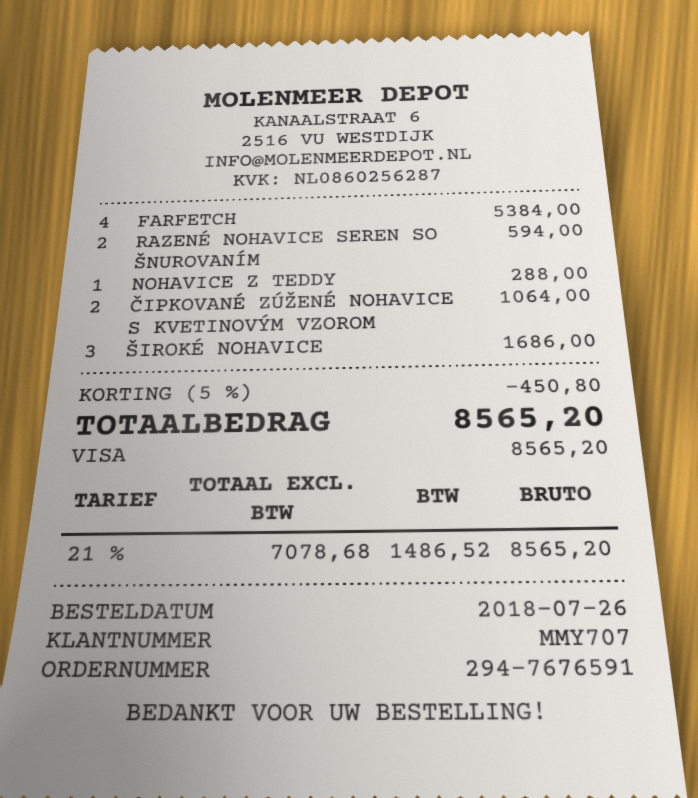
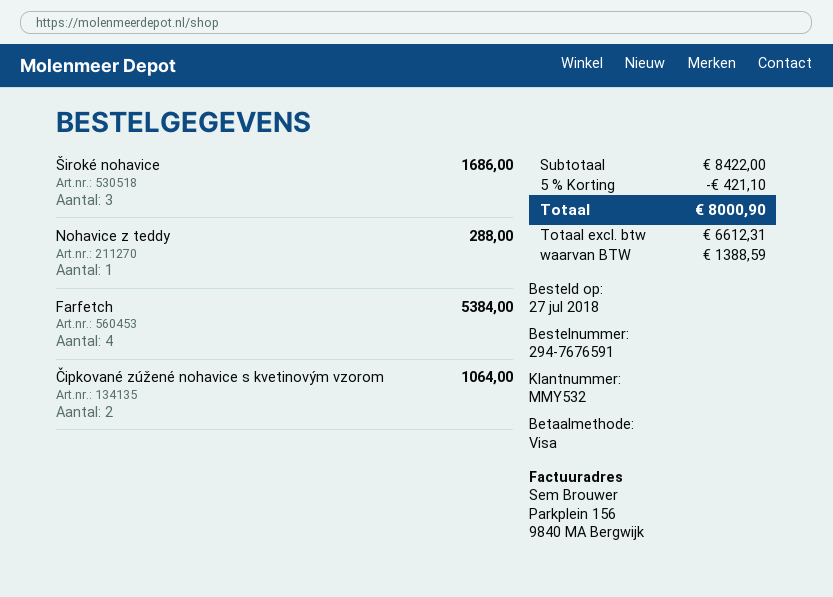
order date: 2018-07-26 -> 2018-07-27
customer number: MMY707 -> MMY532
RAZENÉ NOHAVICE SEREN SO ŠNUROVANÍM: 2 for 594.00 -> none
discount: 5% = 450.80 -> 5% = 421.10
net: 7078.68 -> 6612.31
tax: 1486.52 -> 1388.59
total: 8565.20 -> 8000.90

